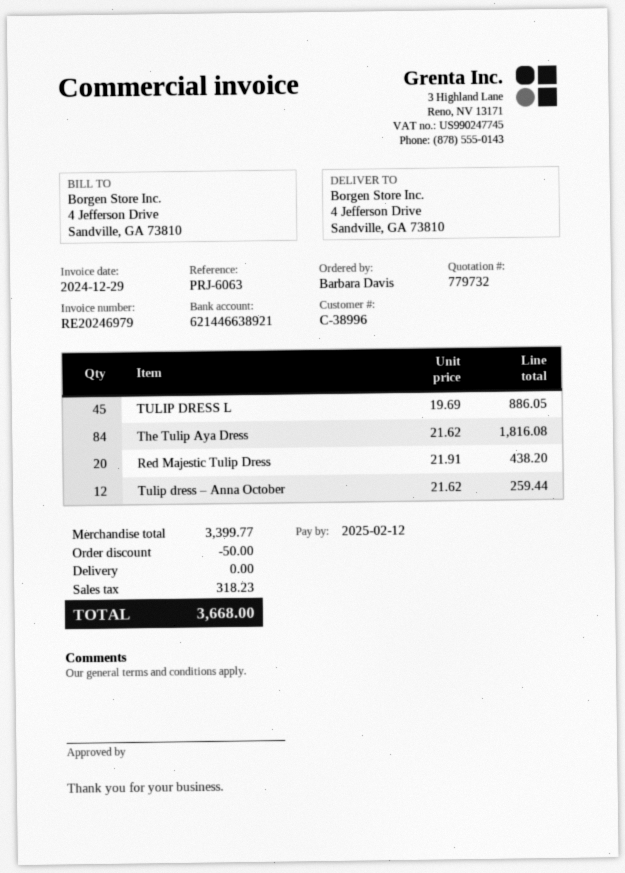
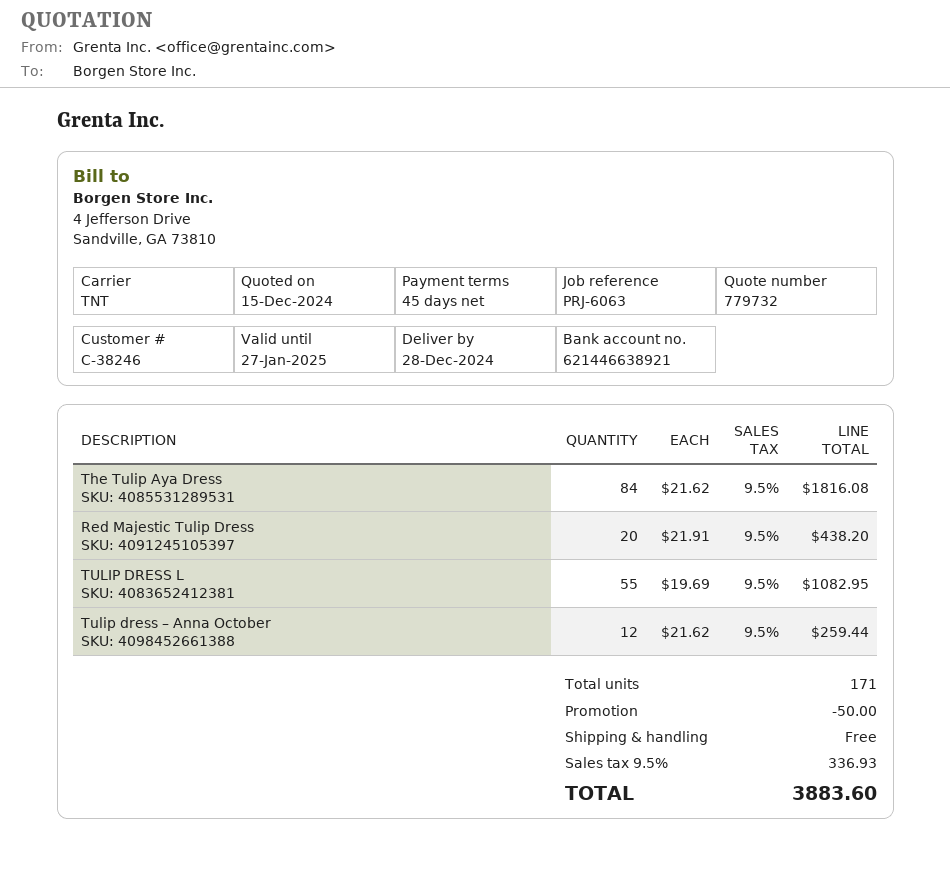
customer number: C-38996 -> C-38246
TULIP DRESS L: 45 x 19.69 = 886.05 -> 55 x 19.69 = 1082.95
tax: 318.23 -> 336.93
total: 3668.00 -> 3883.60

